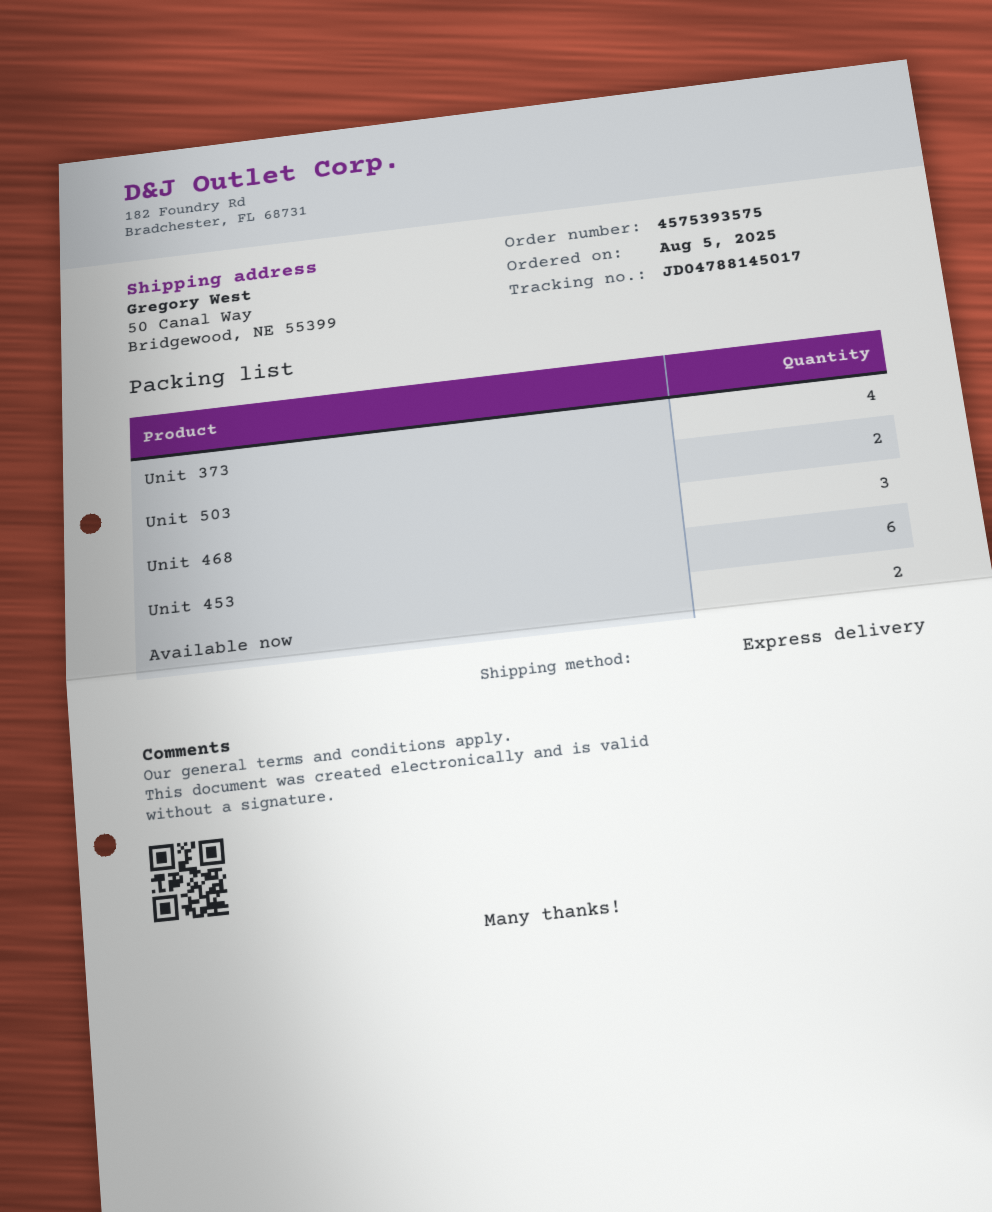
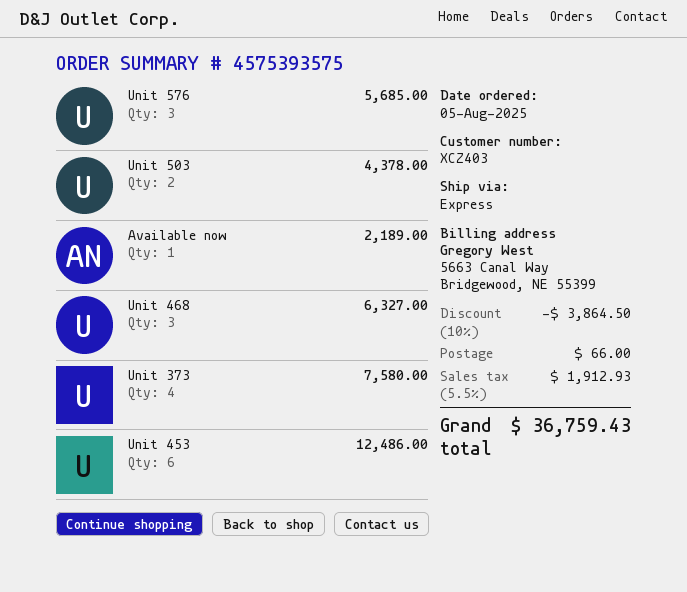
Available now: 2 -> 1
Unit 576: none -> 3

